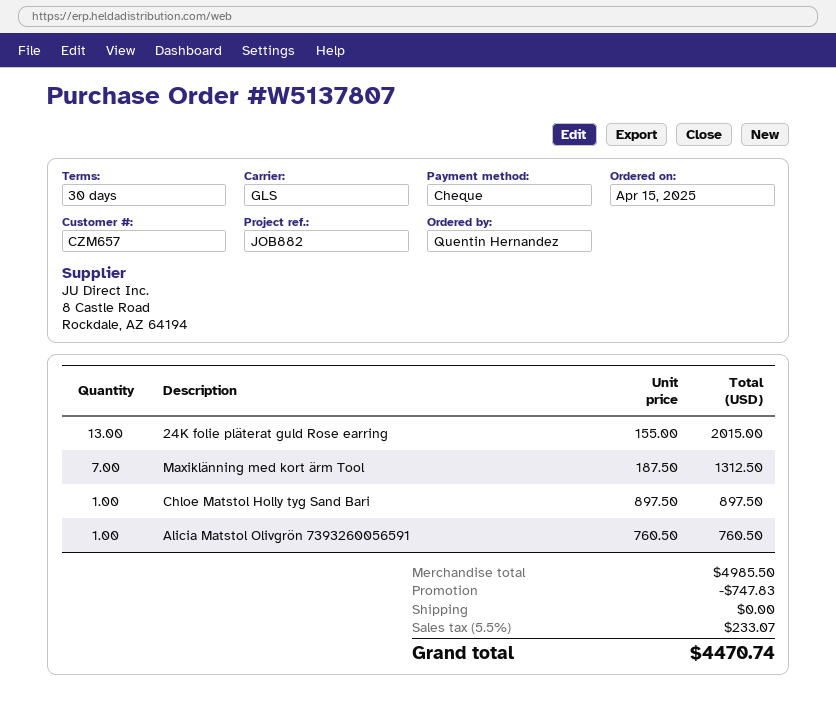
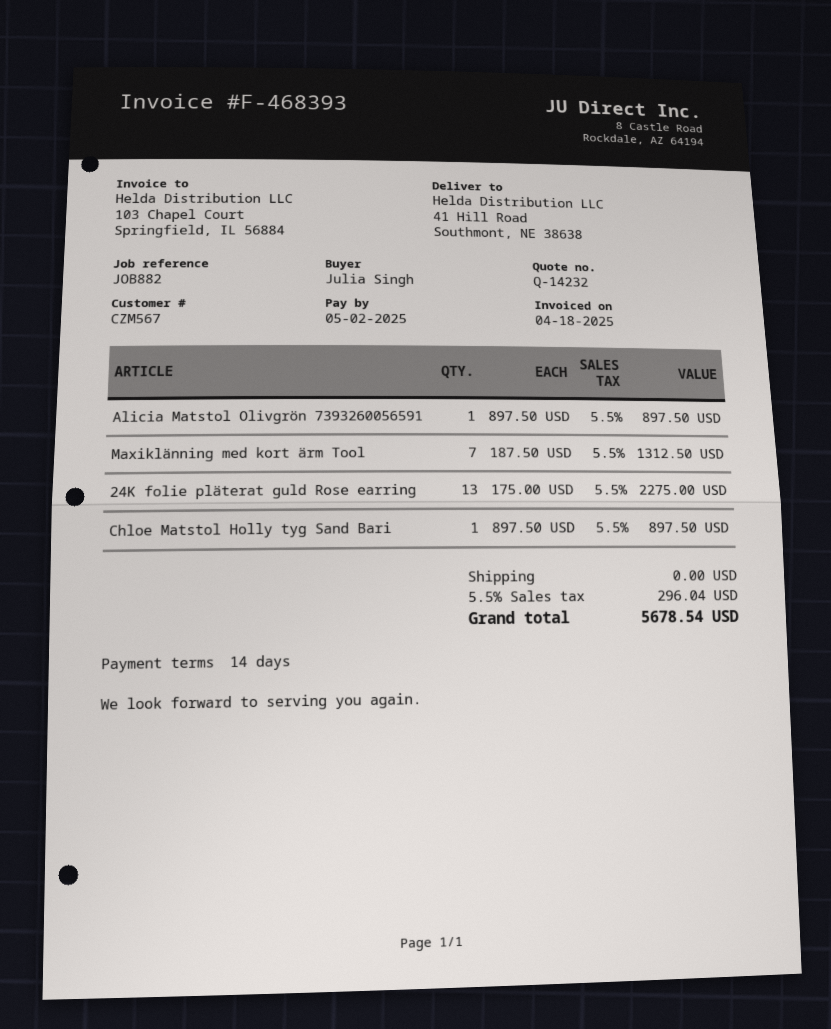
payment terms: 30 days -> 14 days
customer number: CZM657 -> CZM567
ordered by: Quentin Hernandez -> Julia Singh
24K folie pläterat guld Rose earring: 13 x 155.00 = 2015.00 -> 13 x 175.00 = 2275.00
Alicia Matstol Olivgrön 7393260056591: 1 x 760.50 = 760.50 -> 1 x 897.50 = 897.50
discount: 747.83 -> none
tax: 5.5% = 233.07 -> 5.5% = 296.04
total: 4470.74 -> 5678.54

